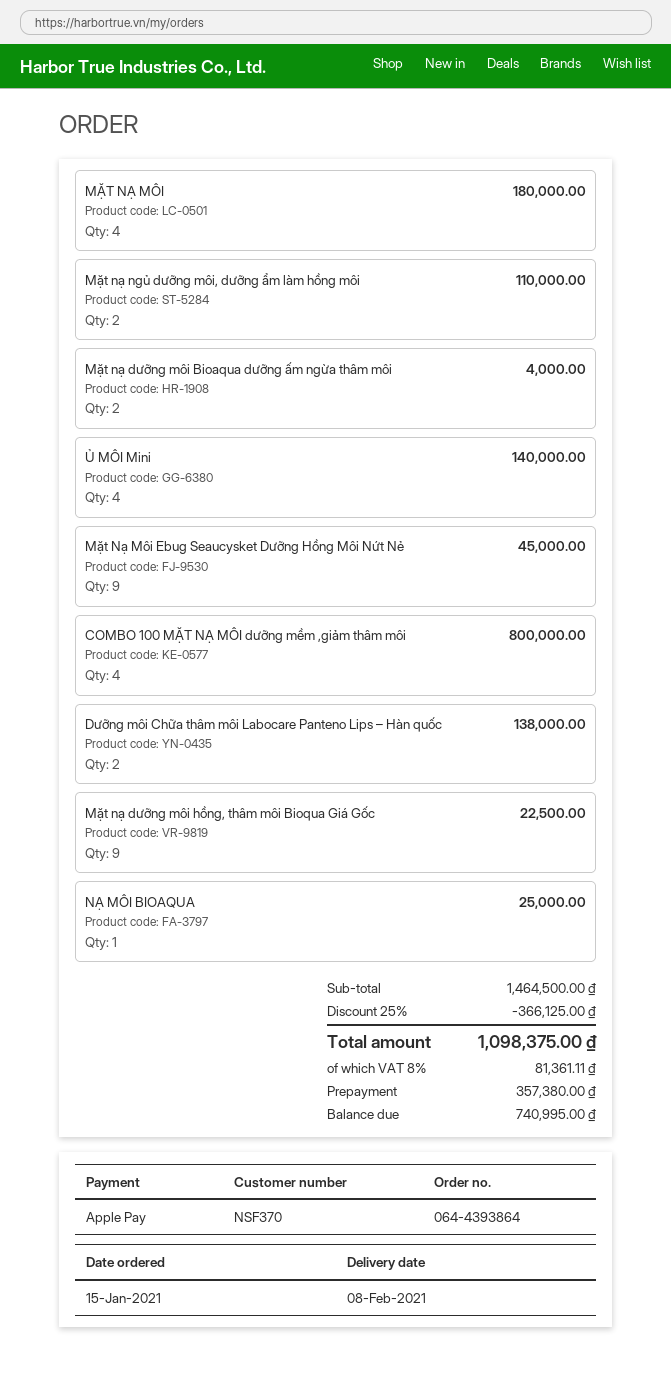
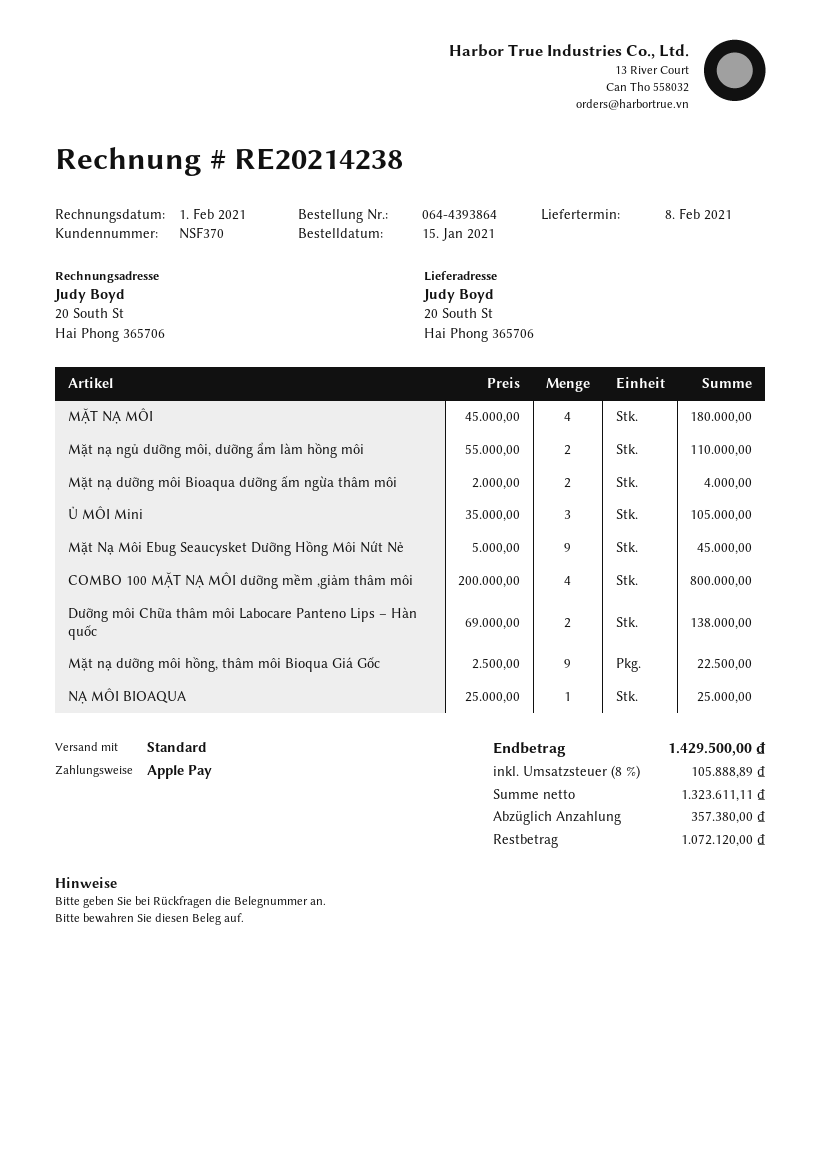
Ủ MÔI Mini: 4 for 140000.00 -> 3 for 105000.00
discount: 25% = 366125.00 -> none
tax: 8% = 81361.11 -> 8% = 105888.89
total: 1098375.00 -> 1429500.00
balance: 740995.00 -> 1072120.00

